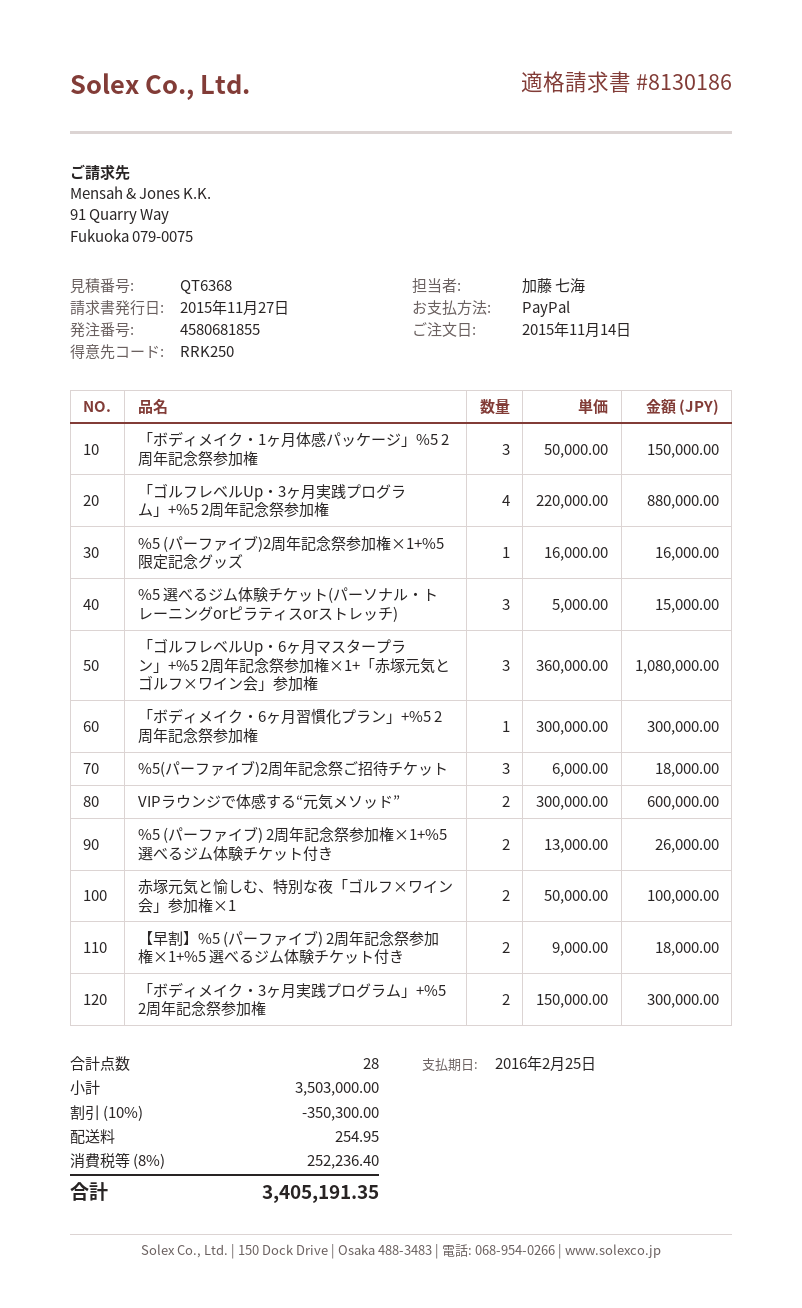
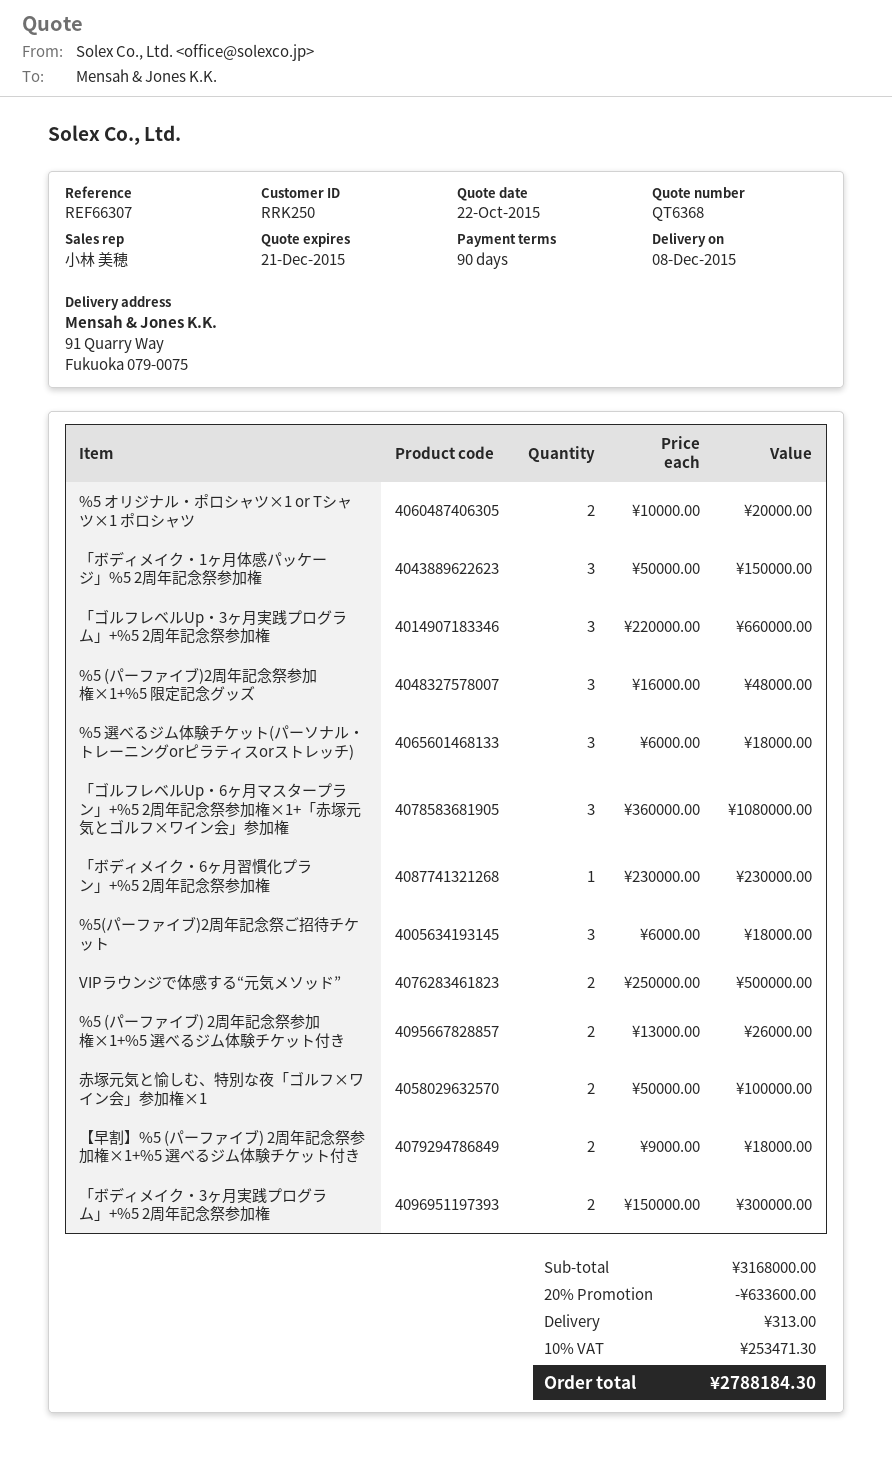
sales rep: 加藤 七海 -> 小林 美穂
「ゴルフレベルUp・3ヶ月実践プログラム」+%5 2周年記念祭参加権: 4 x 220000.00 = 880000.00 -> 3 x 220000.00 = 660000.00
%5 (パーファイブ)2周年記念祭参加権×1+%5 限定記念グッズ: 1 x 16000.00 = 16000.00 -> 3 x 16000.00 = 48000.00
%5 選べるジム体験チケット(パーソナル・トレーニングorピラティスorストレッチ): 3 x 5000.00 = 15000.00 -> 3 x 6000.00 = 18000.00
「ボディメイク・6ヶ月習慣化プラン」+%5 2周年記念祭参加権: 1 x 300000.00 = 300000.00 -> 1 x 230000.00 = 230000.00
VIPラウンジで体感する“元気メソッド”: 2 x 300000.00 = 600000.00 -> 2 x 250000.00 = 500000.00
%5 オリジナル・ポロシャツ×1 or Tシャツ×1 ポロシャツ: none -> 2 x 10000.00 = 20000.00
subtotal: 3503000.00 -> 3168000.00
discount: 10% = 350300.00 -> 20% = 633600.00
shipping: 254.95 -> 313.00
tax: 8% = 252236.40 -> 10% = 253471.30
total: 3405191.35 -> 2788184.30

